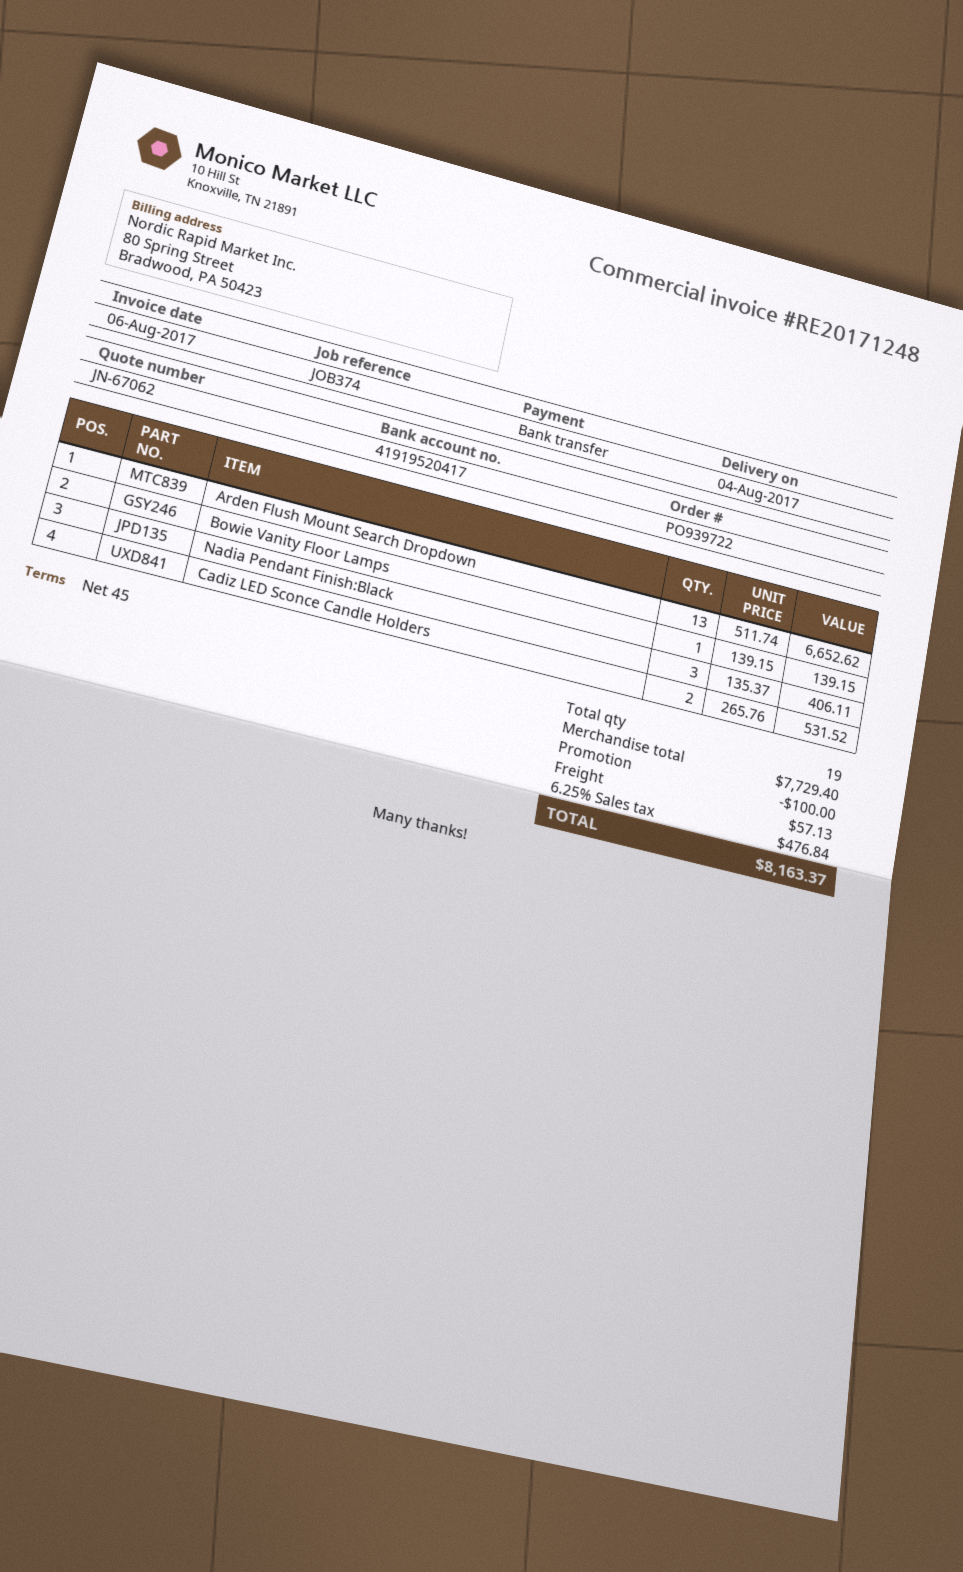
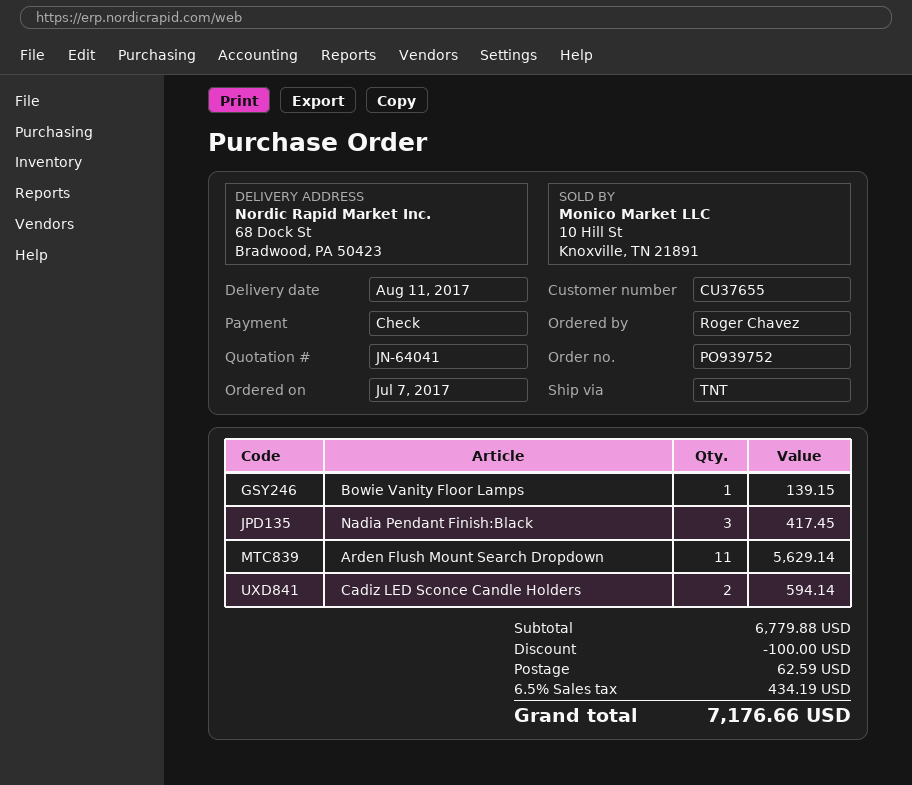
quote number: JN-67062 -> JN-64041
order number: PO939722 -> PO939752
delivery date: 2017-08-04 -> 2017-08-11
payment method: bank transfer -> cheque
Arden Flush Mount Search Dropdown: 13 for 6652.62 -> 11 for 5629.14
Nadia Pendant Finish:Black: 3 for 406.11 -> 3 for 417.45
Cadiz LED Sconce Candle Holders: 2 for 531.52 -> 2 for 594.14
subtotal: 7729.40 -> 6779.88
shipping: 57.13 -> 62.59
tax: 6.25% = 476.84 -> 6.5% = 434.19
total: 8163.37 -> 7176.66

